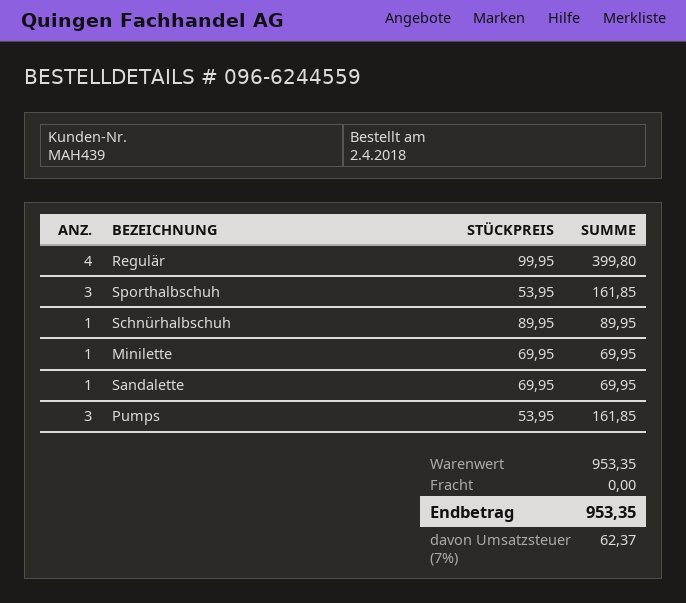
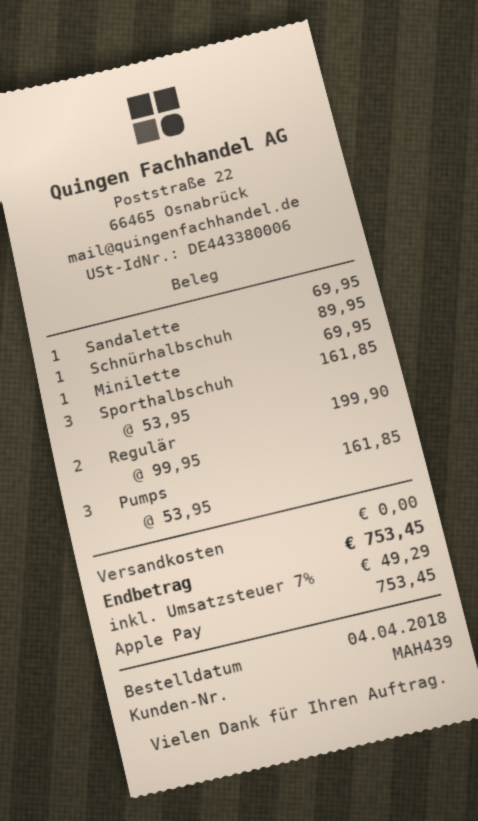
order date: 2018-04-02 -> 2018-04-04
Regulär: 4 x 99.95 = 399.80 -> 2 x 99.95 = 199.90
tax: 7% = 62.37 -> 7% = 49.29
total: 953.35 -> 753.45

